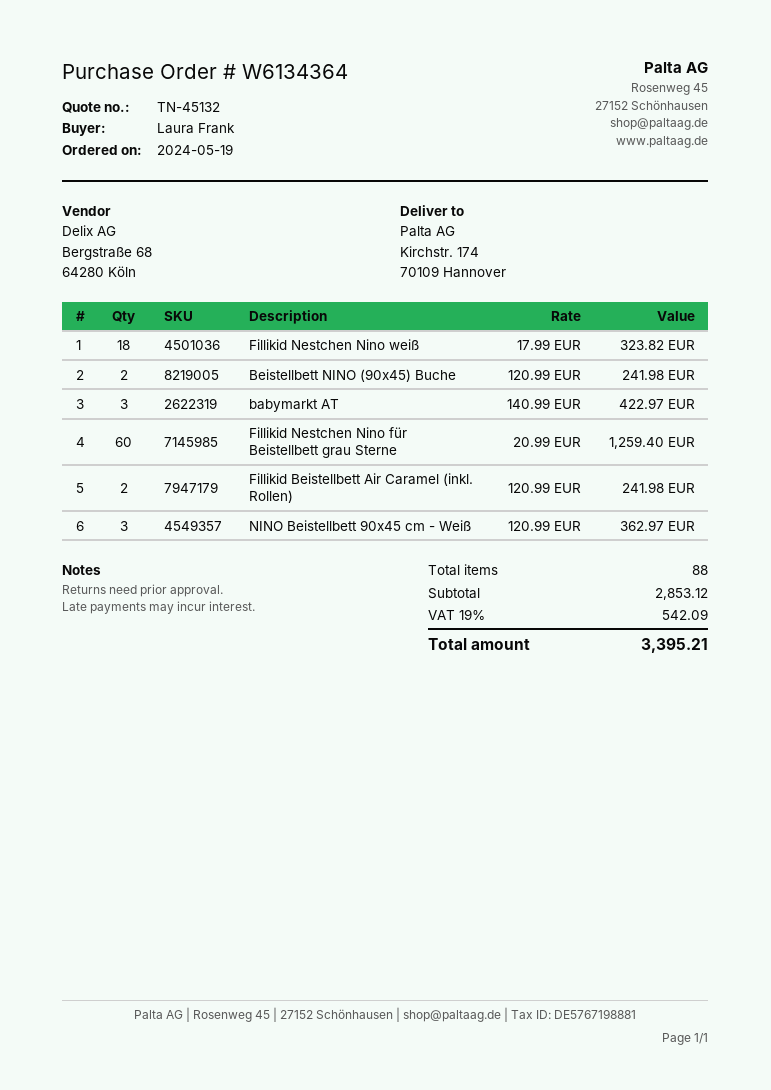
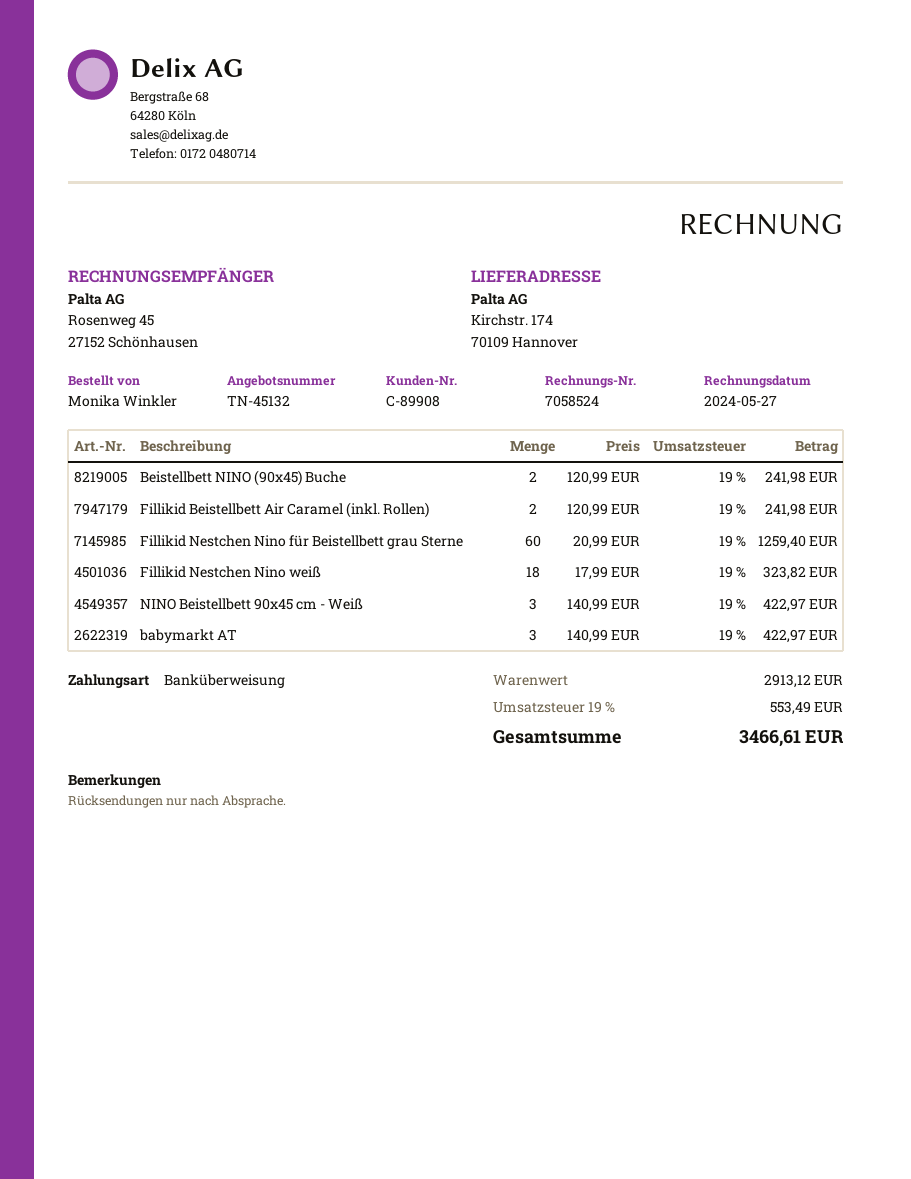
ordered by: Laura Frank -> Monika Winkler
NINO Beistellbett 90x45 cm - Weiß: 3 x 120.99 = 362.97 -> 3 x 140.99 = 422.97
subtotal: 2853.12 -> 2913.12
tax: 19% = 542.09 -> 19% = 553.49
total: 3395.21 -> 3466.61

